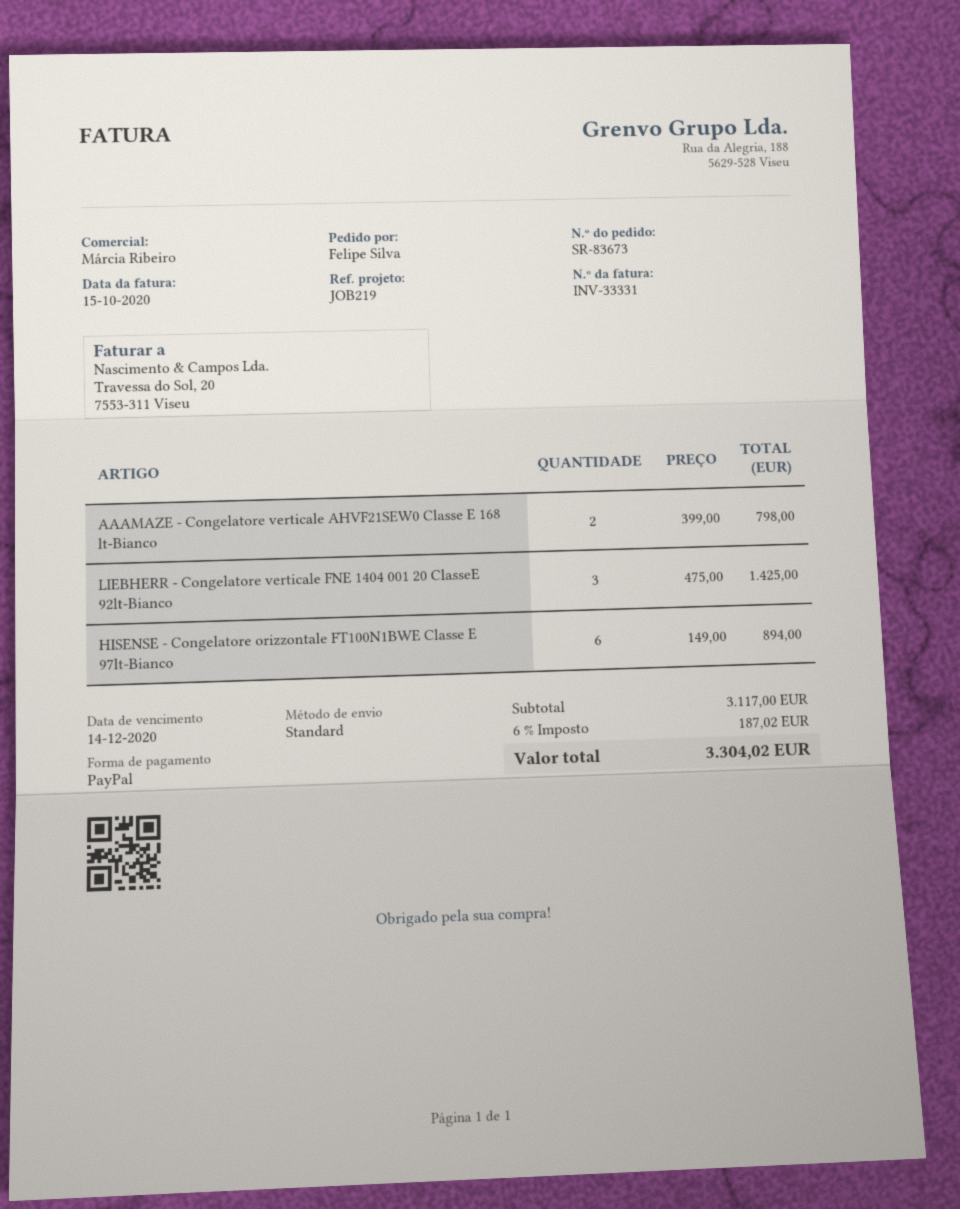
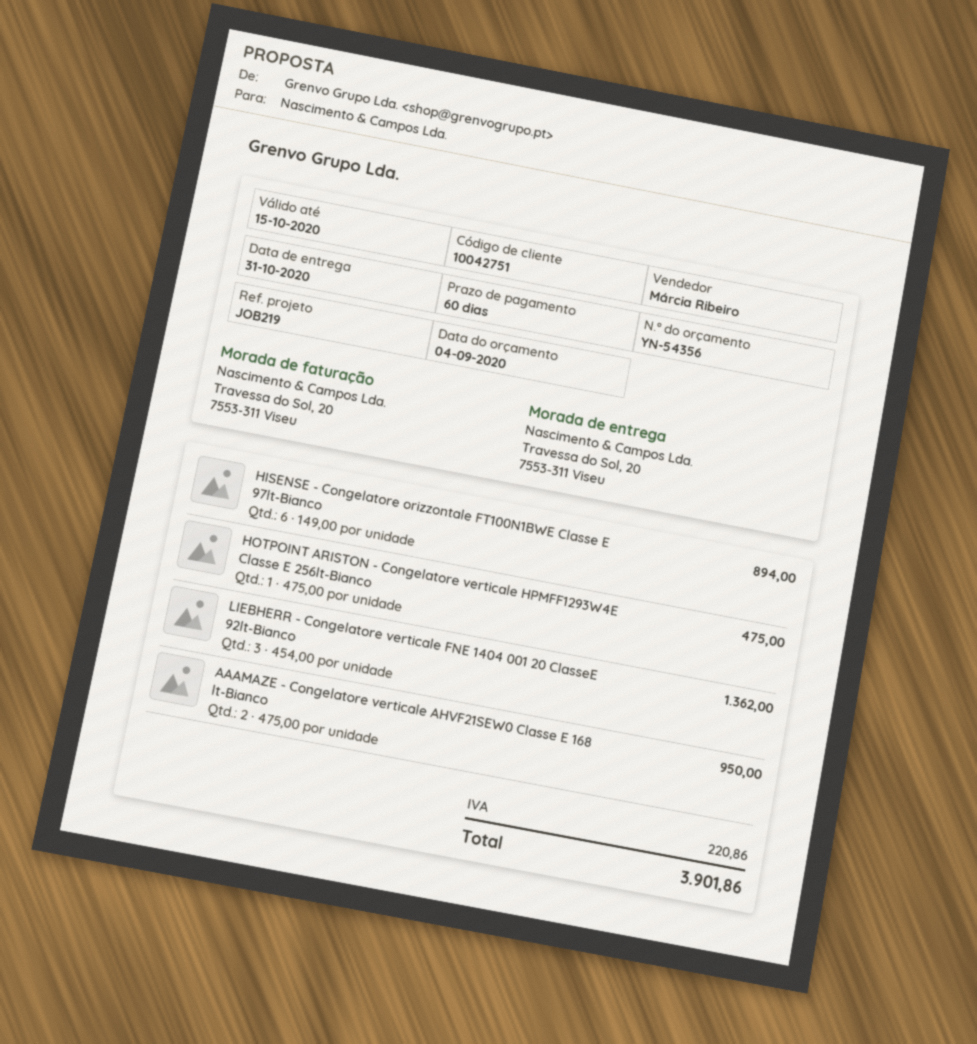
AAAMAZE - Congelatore verticale AHVF21SEW0 Classe E 168 lt-Bianco: 2 x 399.00 = 798.00 -> 2 x 475.00 = 950.00
LIEBHERR - Congelatore verticale FNE 1404 001 20 ClasseE 92lt-Bianco: 3 x 475.00 = 1425.00 -> 3 x 454.00 = 1362.00
HOTPOINT ARISTON - Congelatore verticale HPMFF1293W4E Classe E 256lt-Bianco: none -> 1 x 475.00 = 475.00
tax: 187.02 -> 220.86
total: 3304.02 -> 3901.86

